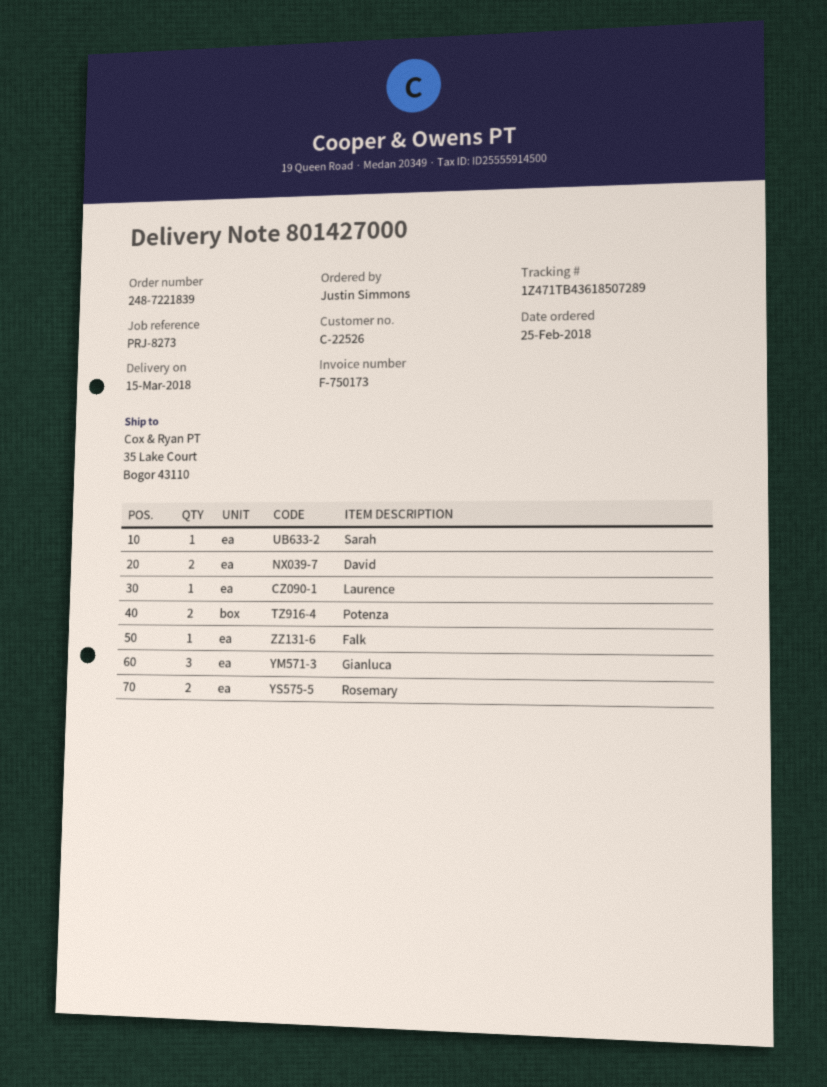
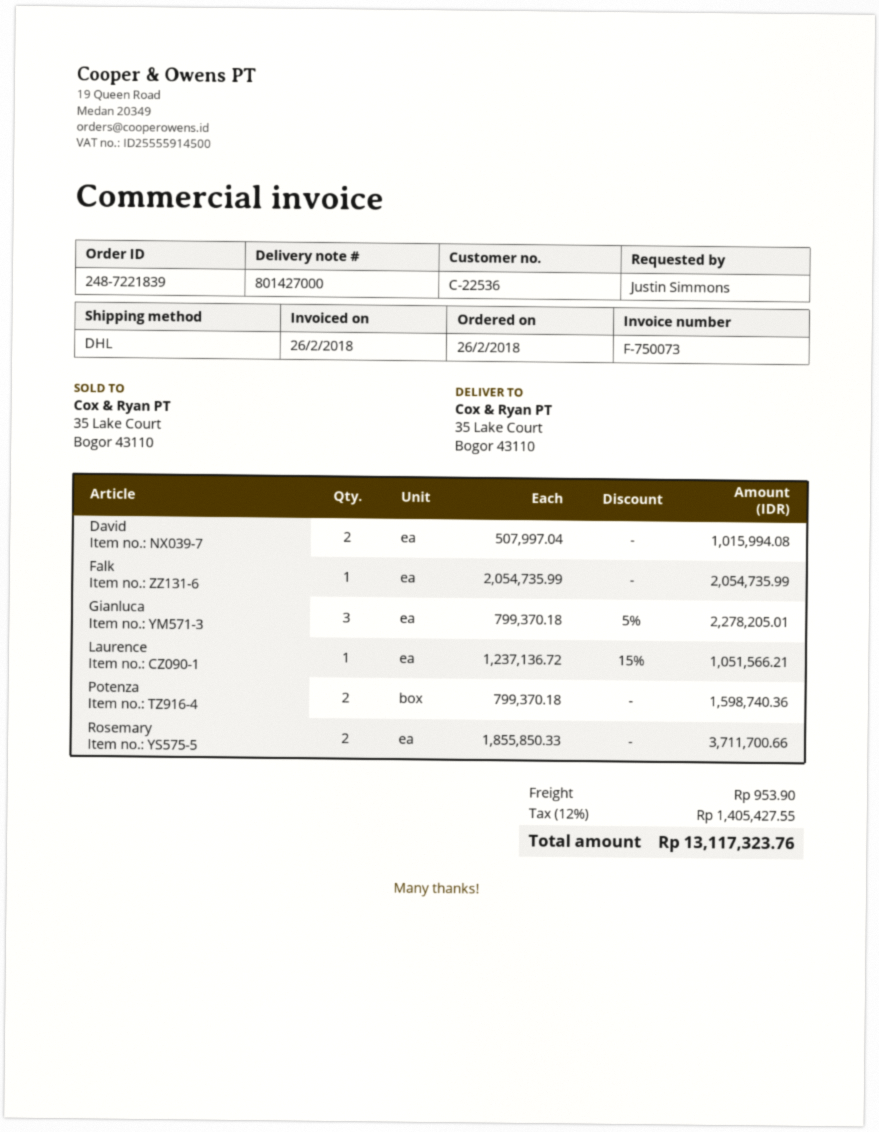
order date: 2018-02-25 -> 2018-02-26
invoice number: F-750173 -> F-750073
customer number: C-22526 -> C-22536
Sarah: 1 -> none

